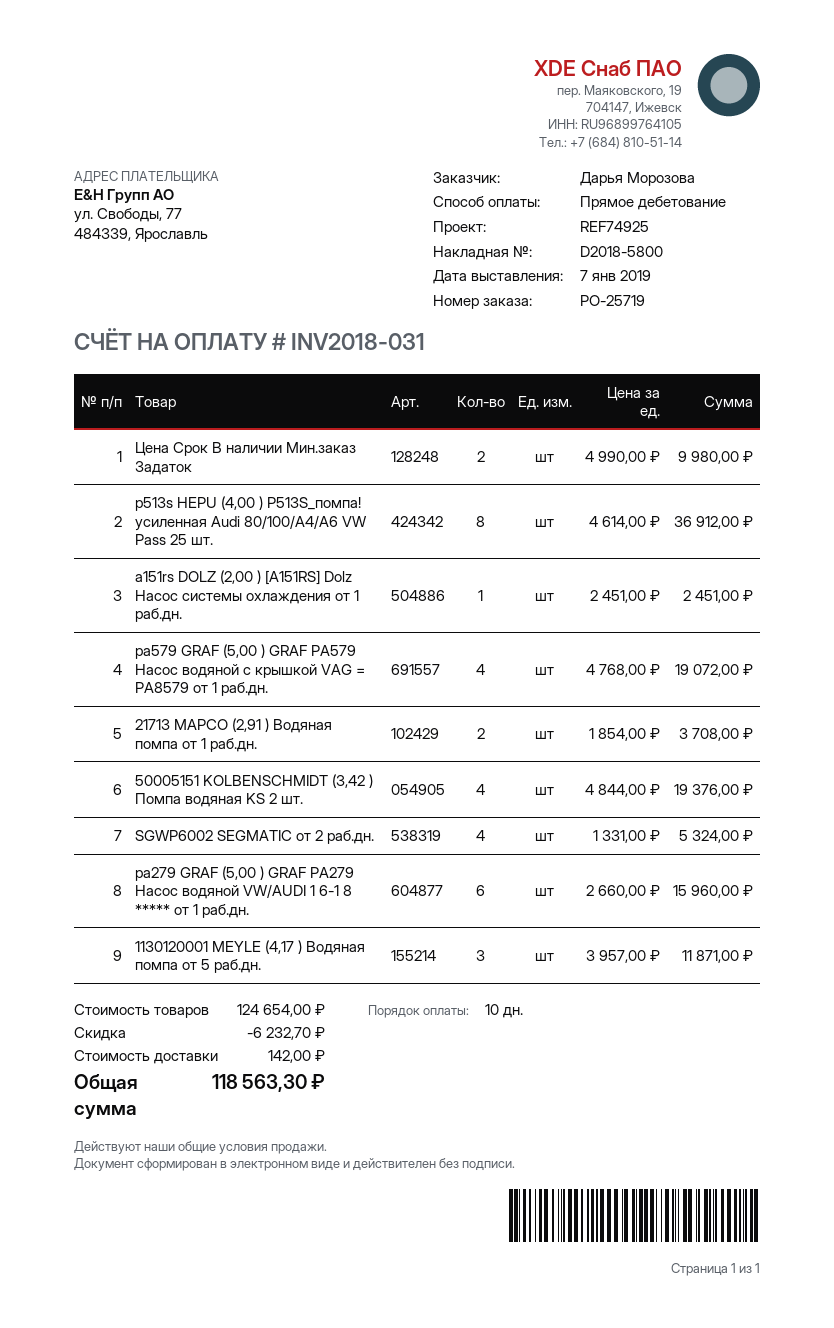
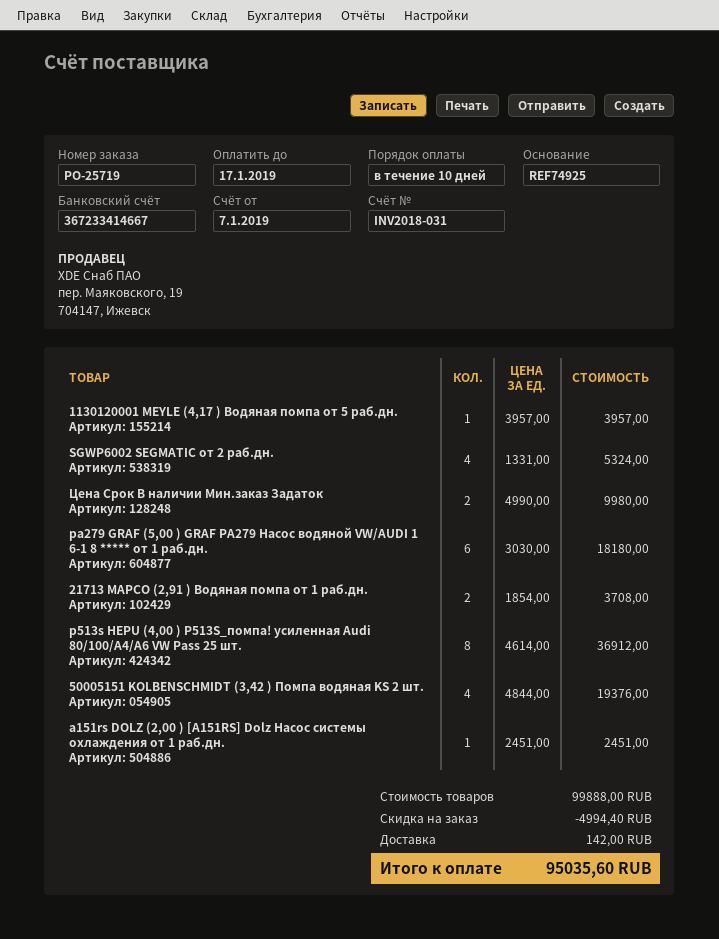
pa579 GRAF (5,00 ) GRAF PA579 Насос водяной с крышкой VAG = PA8579 от 1 раб.дн.: 4 x 4768.00 = 19072.00 -> none
pa279 GRAF (5,00 ) GRAF PA279 Насос водяной VW/AUDI 1 6-1 8 ***** от 1 раб.дн.: 6 x 2660.00 = 15960.00 -> 6 x 3030.00 = 18180.00
1130120001 MEYLE (4,17 ) Водяная помпа от 5 раб.дн.: 3 x 3957.00 = 11871.00 -> 1 x 3957.00 = 3957.00
subtotal: 124654.00 -> 99888.00
discount: 6232.70 -> 4994.40
total: 118563.30 -> 95035.60

